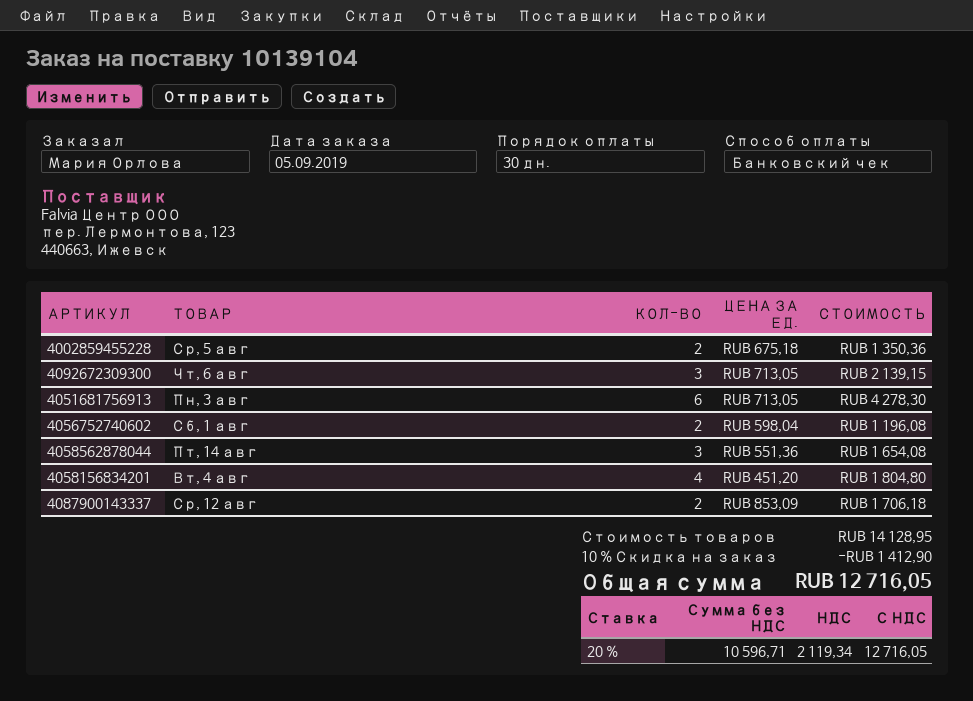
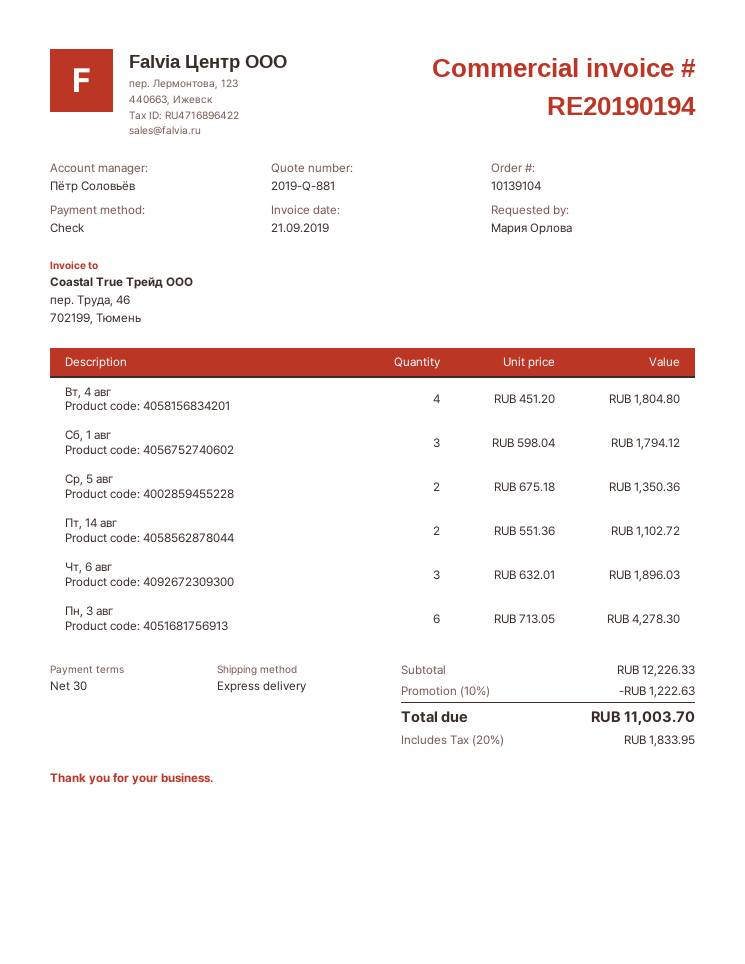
Чт, 6 авг: 3 x 713.05 = 2139.15 -> 3 x 632.01 = 1896.03
Сб, 1 авг: 2 x 598.04 = 1196.08 -> 3 x 598.04 = 1794.12
Пт, 14 авг: 3 x 551.36 = 1654.08 -> 2 x 551.36 = 1102.72
Ср, 12 авг: 2 x 853.09 = 1706.18 -> none
subtotal: 14128.95 -> 12226.33
discount: 10% = 1412.90 -> 10% = 1222.63
tax: 20% = 2119.34 -> 20% = 1833.95
total: 12716.05 -> 11003.70

